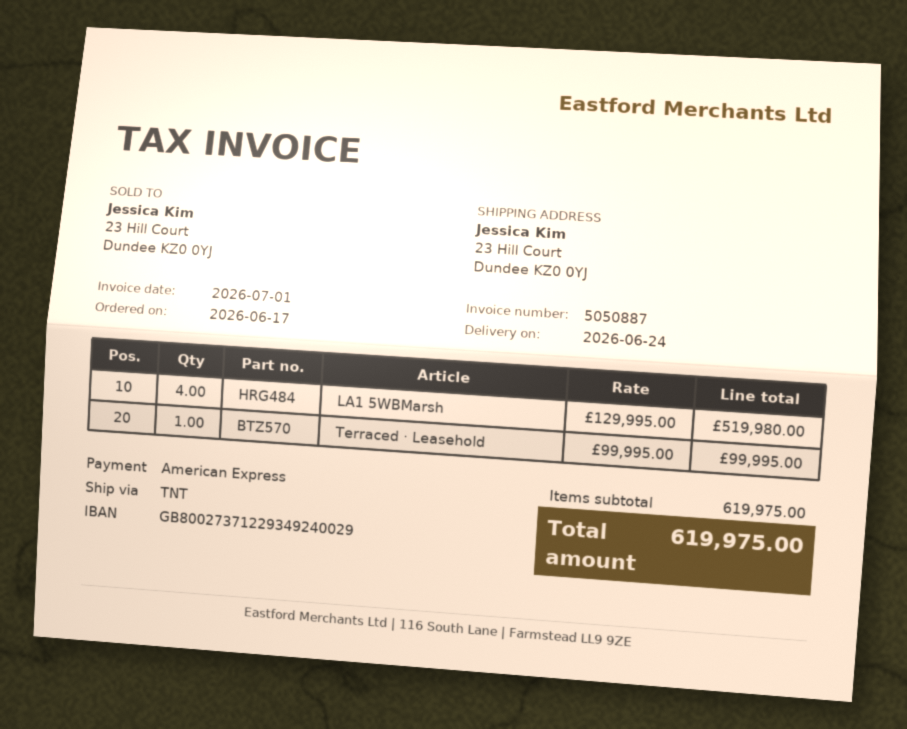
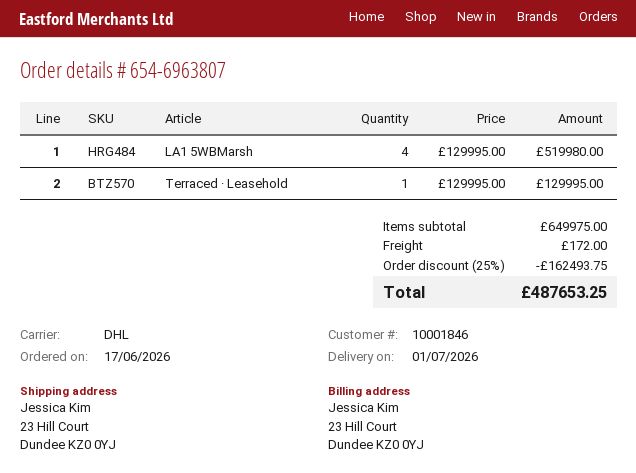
delivery date: 2026-06-24 -> 2026-07-01
shipping method: TNT -> DHL
Terraced · Leasehold: 1 x 99995.00 = 99995.00 -> 1 x 129995.00 = 129995.00
subtotal: 619975.00 -> 649975.00
discount: none -> 25% = 162493.75
shipping: none -> 172.00
total: 619975.00 -> 487653.25

